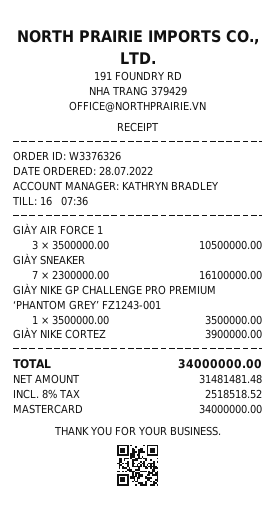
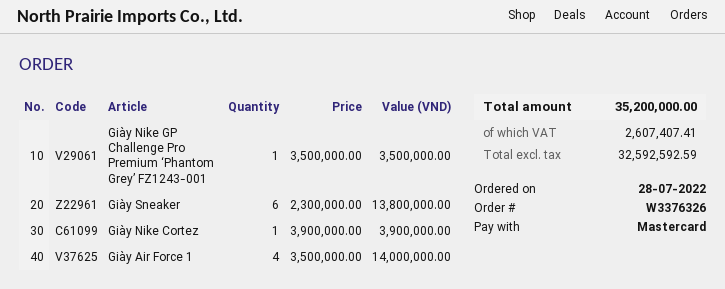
GIÀY AIR FORCE 1: 3 x 3500000.00 = 10500000.00 -> 4 x 3500000.00 = 14000000.00
GIÀY SNEAKER: 7 x 2300000.00 = 16100000.00 -> 6 x 2300000.00 = 13800000.00
net: 31481481.48 -> 32592592.59
tax: 2518518.52 -> 2607407.41
total: 34000000.00 -> 35200000.00

